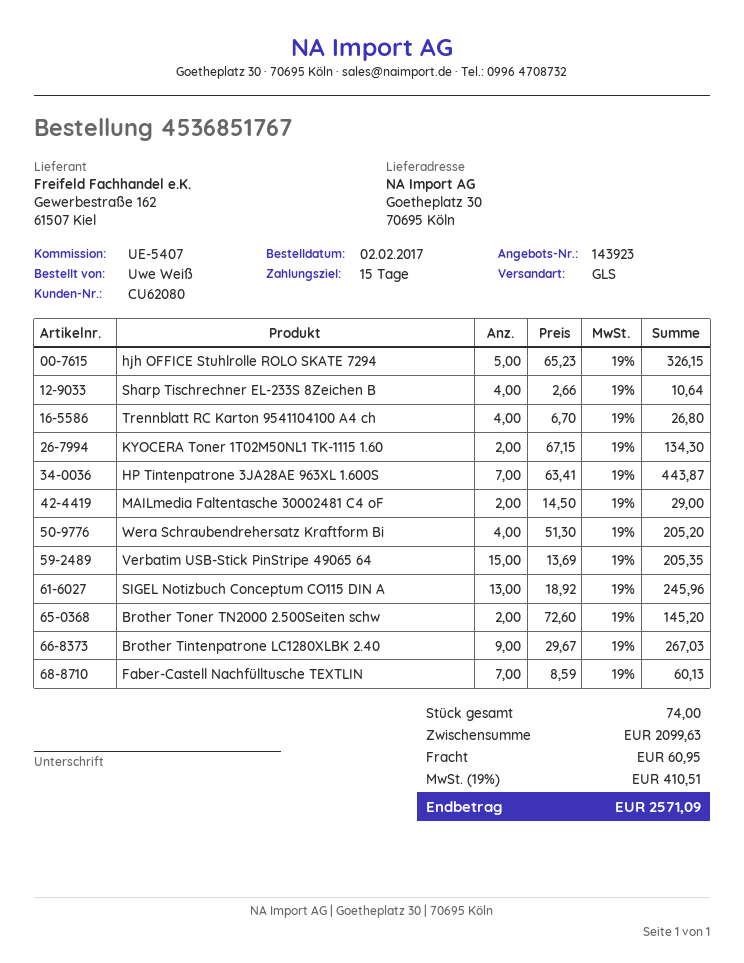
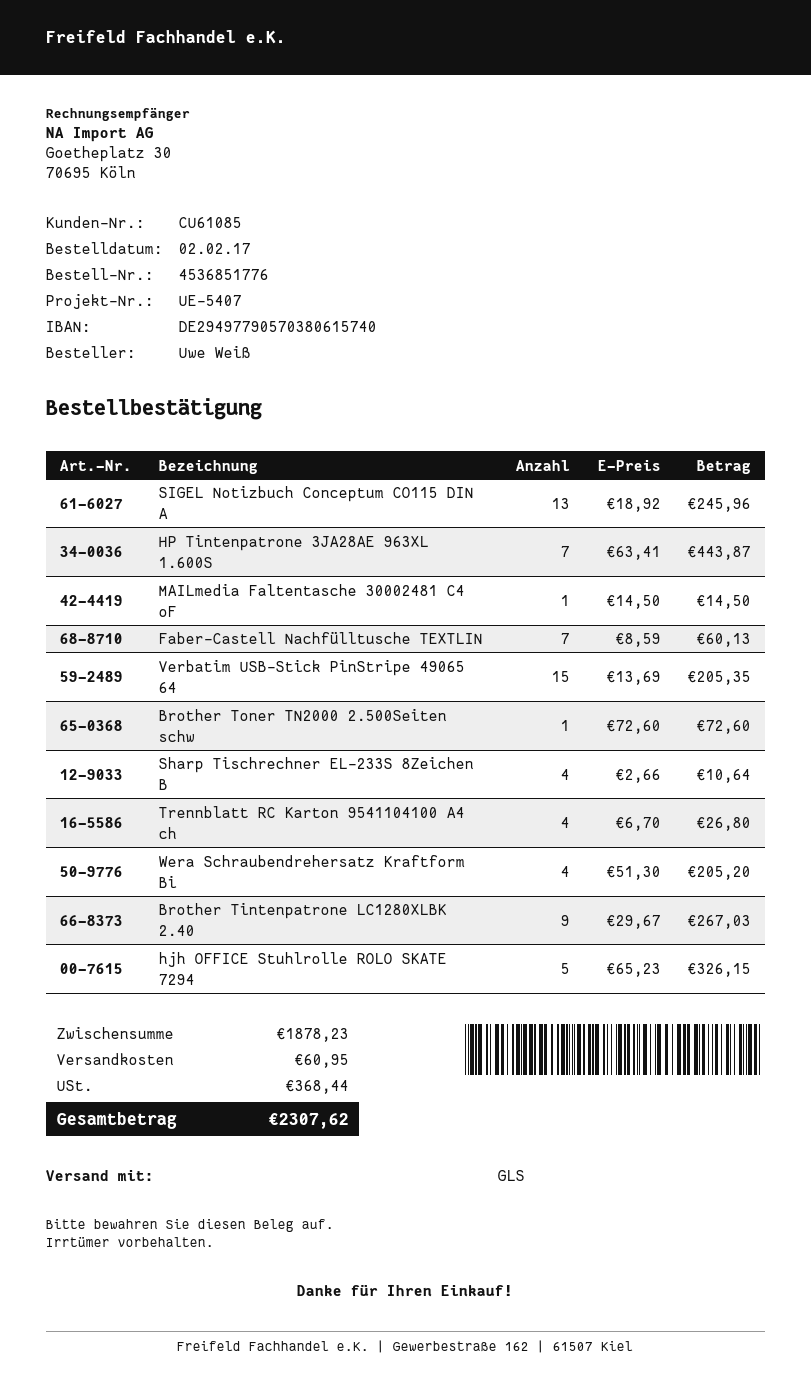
order number: 4536851767 -> 4536851776
customer number: CU62080 -> CU61085
KYOCERA Toner 1T02M50NL1 TK-1115 1.60: 2 x 67.15 = 134.30 -> none
MAILmedia Faltentasche 30002481 C4 oF: 2 x 14.50 = 29.00 -> 1 x 14.50 = 14.50
Brother Toner TN2000 2.500Seiten schw: 2 x 72.60 = 145.20 -> 1 x 72.60 = 72.60
subtotal: 2099.63 -> 1878.23
tax: 410.51 -> 368.44
total: 2571.09 -> 2307.62

